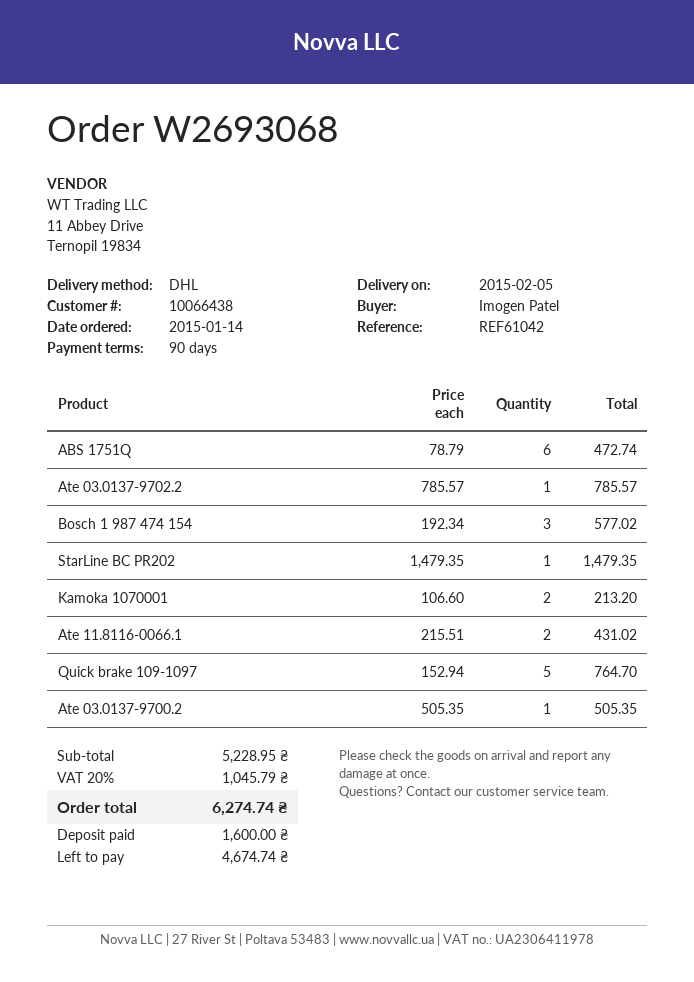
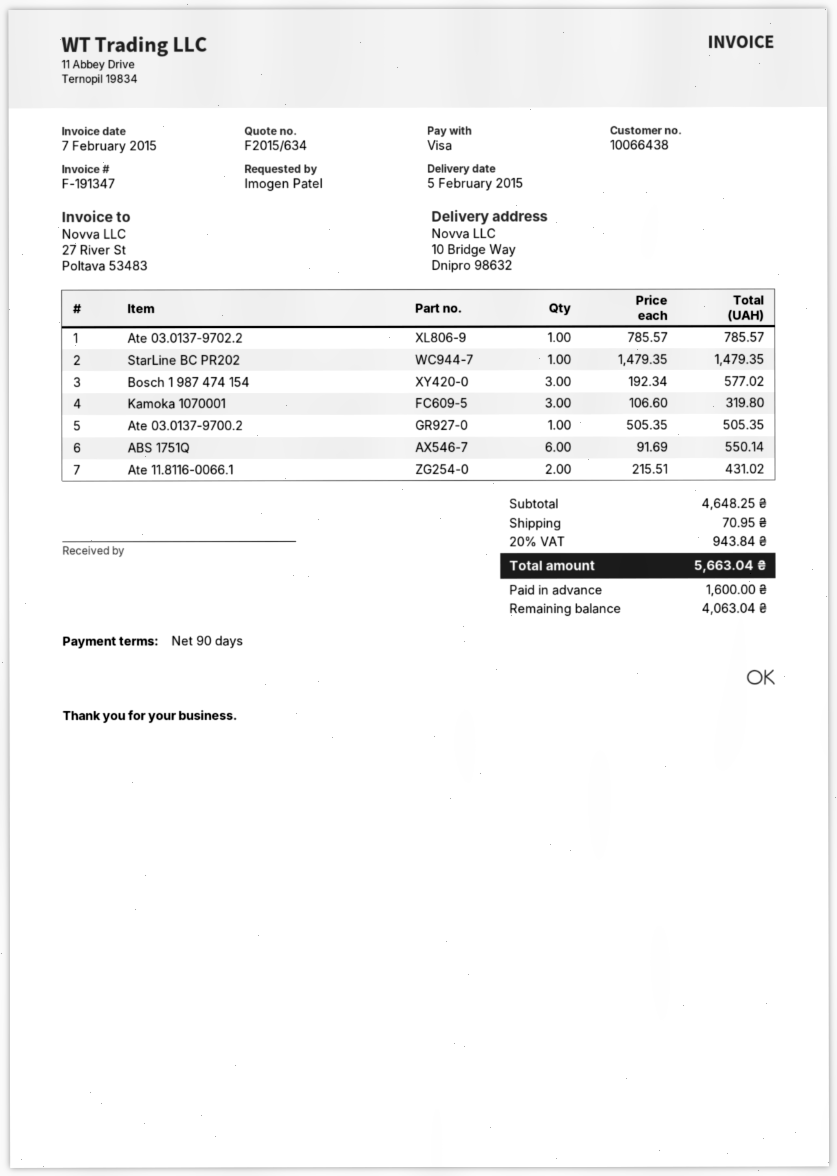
ABS 1751Q: 6 x 78.79 = 472.74 -> 6 x 91.69 = 550.14
Kamoka 1070001: 2 x 106.60 = 213.20 -> 3 x 106.60 = 319.80
Quick brake 109-1097: 5 x 152.94 = 764.70 -> none
subtotal: 5228.95 -> 4648.25
shipping: none -> 70.95
tax: 20% = 1045.79 -> 20% = 943.84
total: 6274.74 -> 5663.04
balance: 4674.74 -> 4063.04

